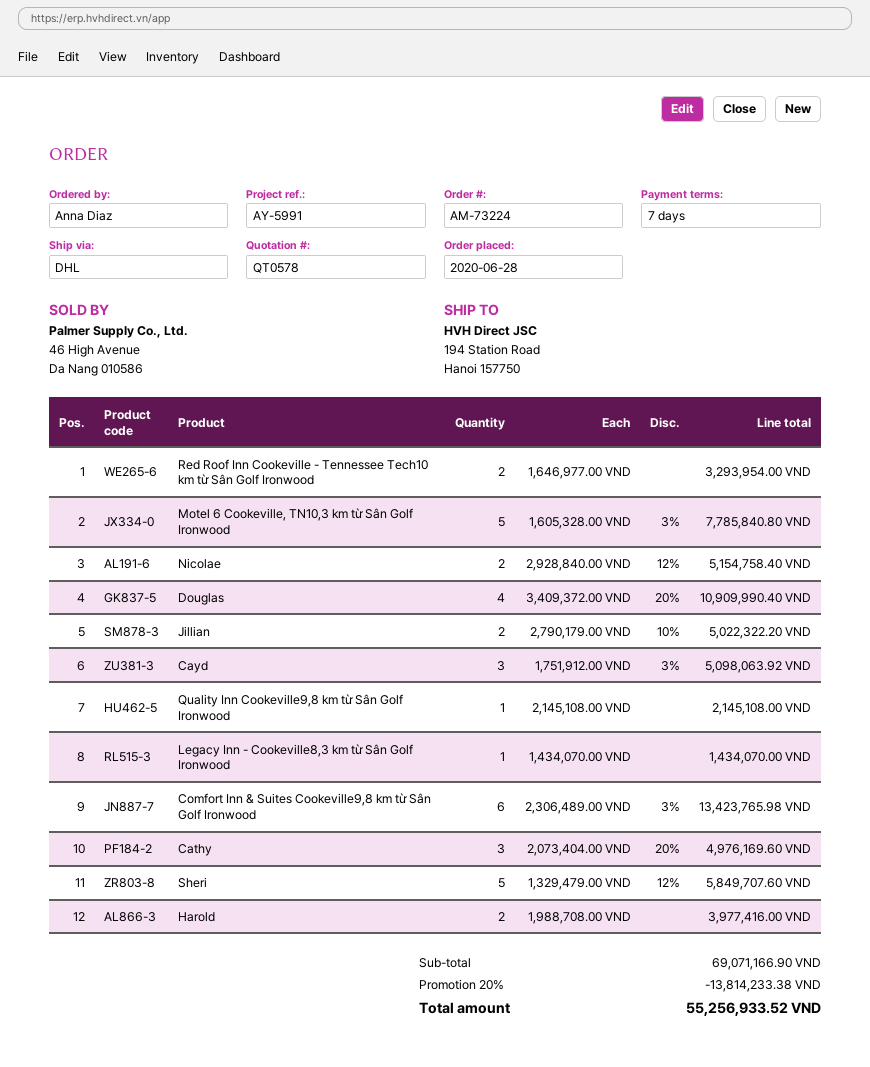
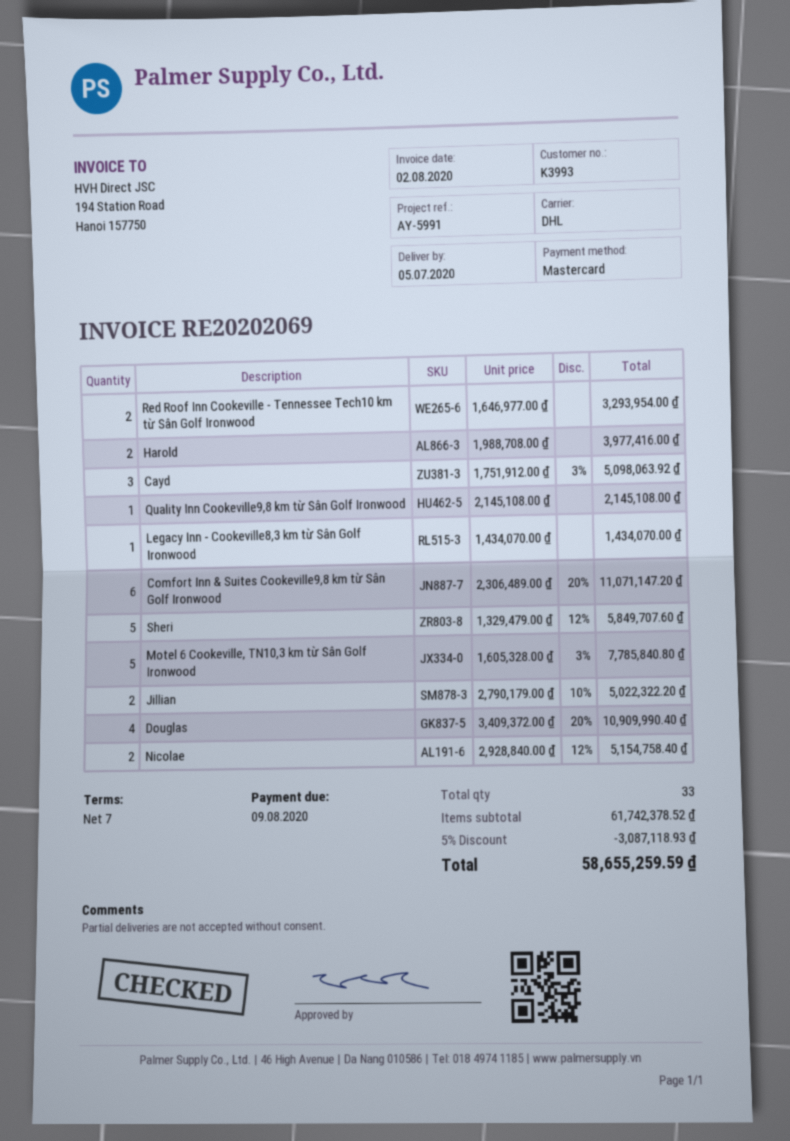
Comfort Inn & Suites Cookeville9,8 km từ Sân Golf Ironwood: 6 x 2306489.00 - 3% = 13423765.98 -> 6 x 2306489.00 - 20% = 11071147.20
Cathy: 3 x 2073404.00 - 20% = 4976169.60 -> none
subtotal: 69071166.90 -> 61742378.52
discount: 20% = 13814233.38 -> 5% = 3087118.93
total: 55256933.52 -> 58655259.59

